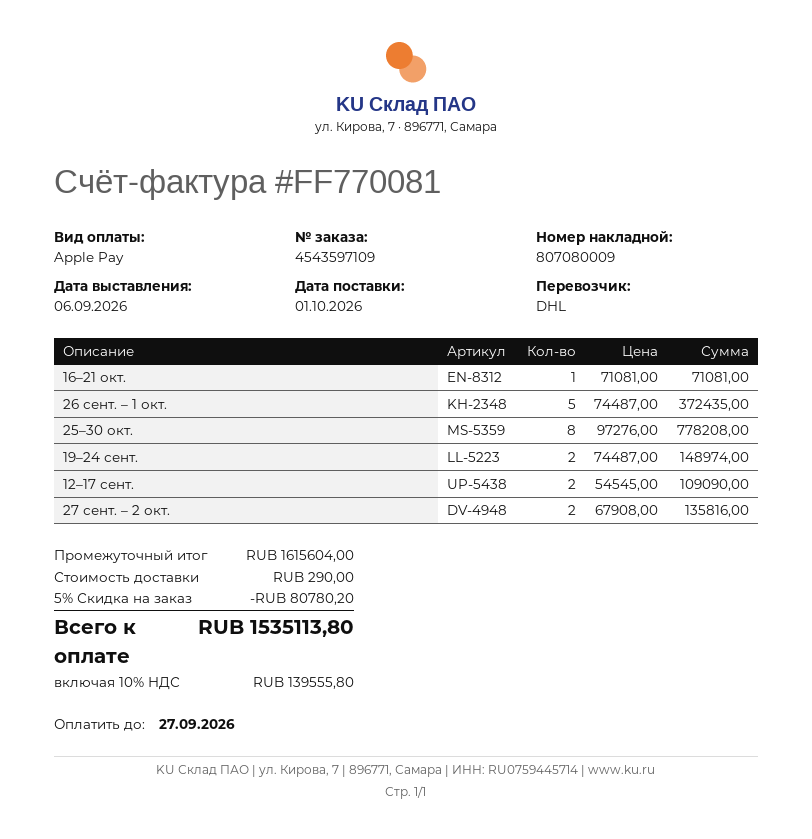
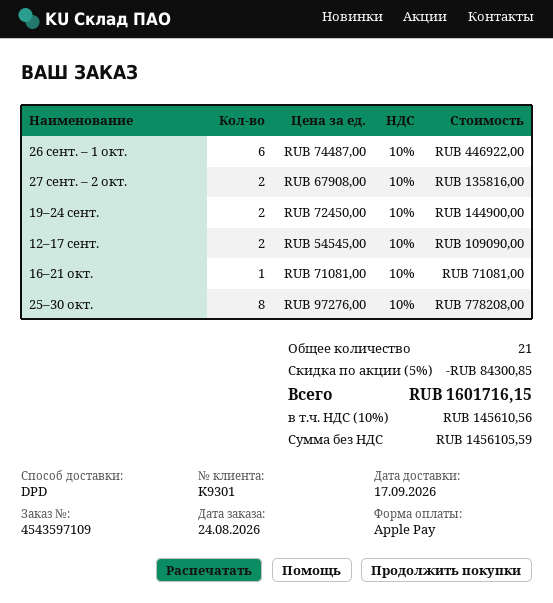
delivery date: 2026-10-01 -> 2026-09-17
shipping method: DHL -> DPD
26 сент. – 1 окт.: 5 x 74487.00 = 372435.00 -> 6 x 74487.00 = 446922.00
19–24 сент.: 2 x 74487.00 = 148974.00 -> 2 x 72450.00 = 144900.00
discount: 5% = 80780.20 -> 5% = 84300.85
shipping: 290.00 -> none
tax: 10% = 139555.80 -> 10% = 145610.56
total: 1535113.80 -> 1601716.15

